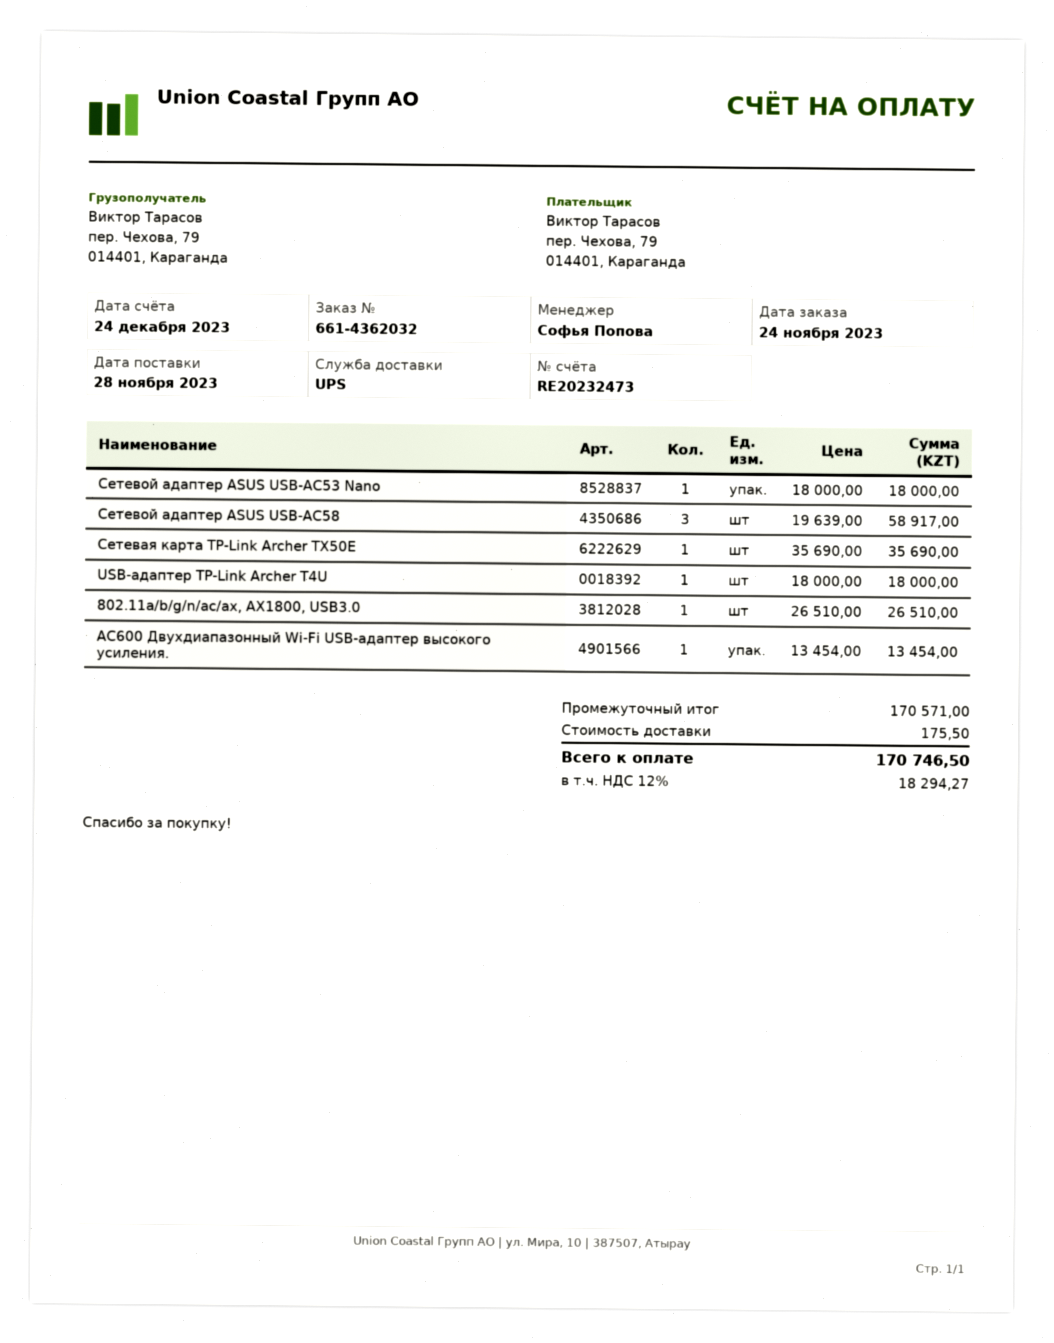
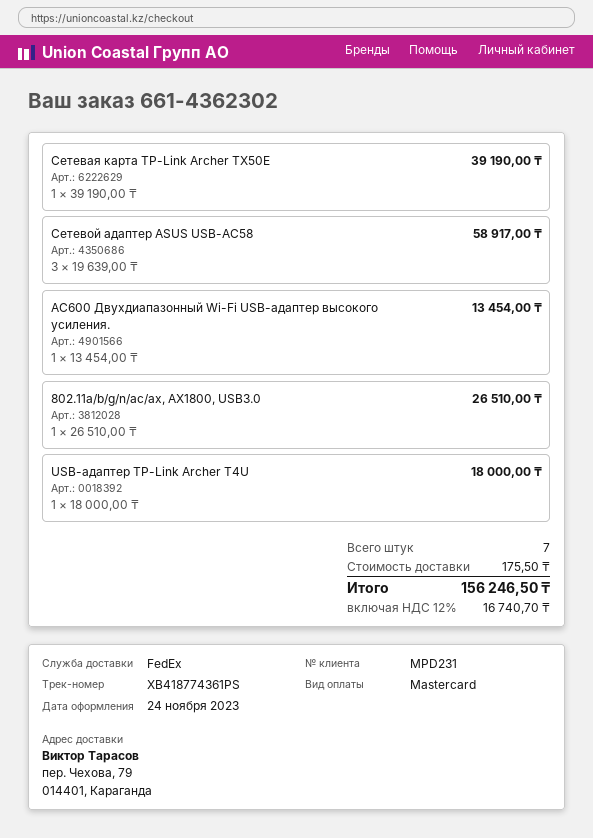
order number: 661-4362032 -> 661-4362302
shipping method: UPS -> FedEx
Сетевой адаптер ASUS USB-AC53 Nano: 1 x 18000.00 = 18000.00 -> none
Сетевая карта TP-Link Archer TX50E: 1 x 35690.00 = 35690.00 -> 1 x 39190.00 = 39190.00
tax: 12% = 18294.27 -> 12% = 16740.70
total: 170746.50 -> 156246.50

